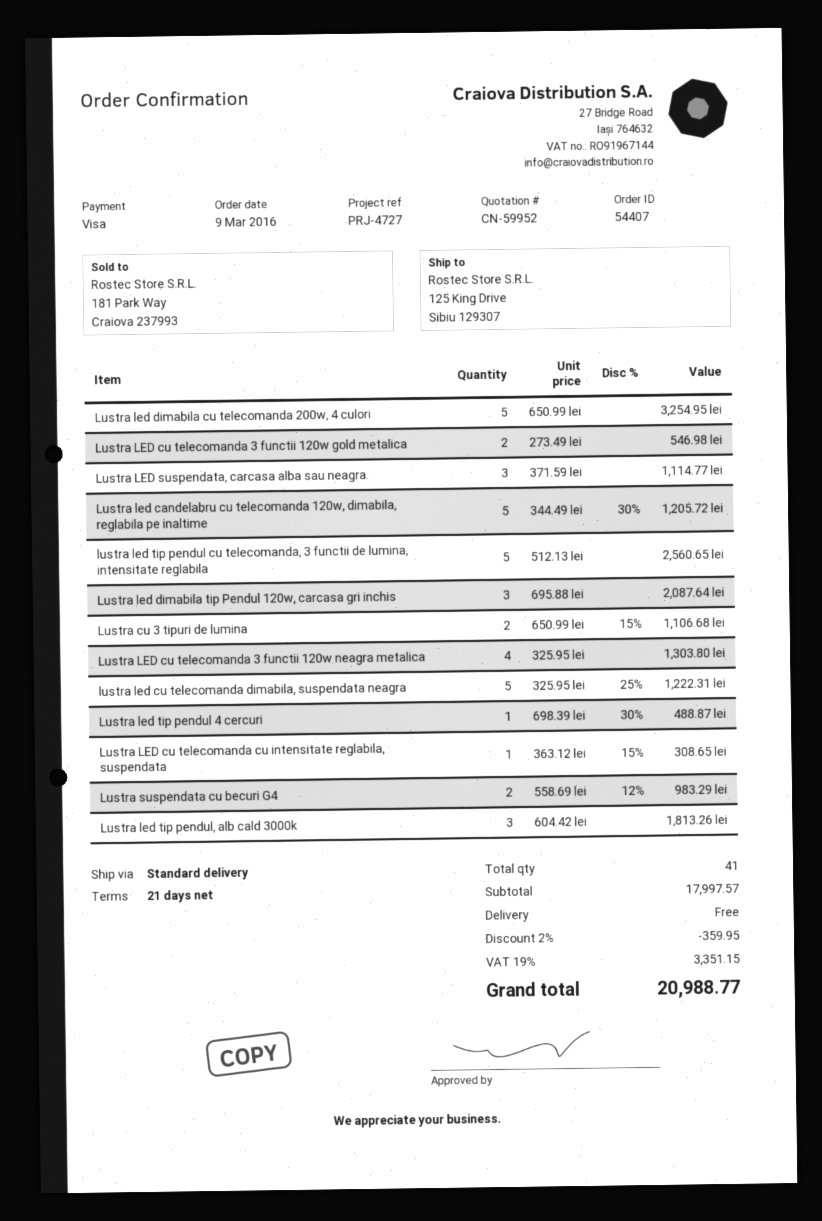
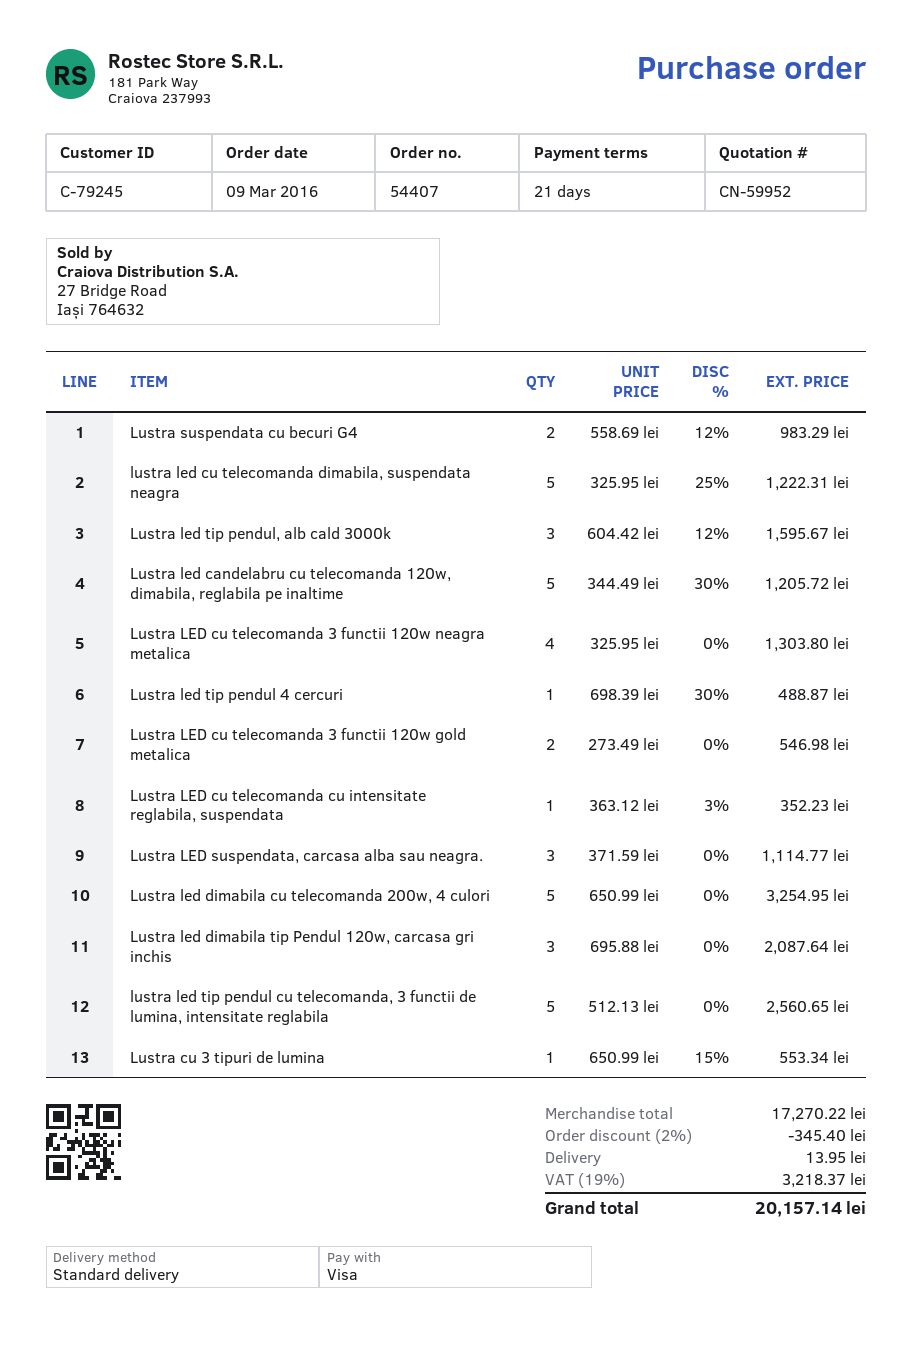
Lustra cu 3 tipuri de lumina: 2 x 650.99 - 15% = 1106.68 -> 1 x 650.99 - 15% = 553.34
Lustra LED cu telecomanda cu intensitate reglabila, suspendata: 1 x 363.12 - 15% = 308.65 -> 1 x 363.12 - 3% = 352.23
Lustra led tip pendul, alb cald 3000k: 3 x 604.42 = 1813.26 -> 3 x 604.42 - 12% = 1595.67
subtotal: 17997.57 -> 17270.22
discount: 2% = 359.95 -> 2% = 345.40
shipping: 0.00 -> 13.95
tax: 19% = 3351.15 -> 19% = 3218.37
total: 20988.77 -> 20157.14

